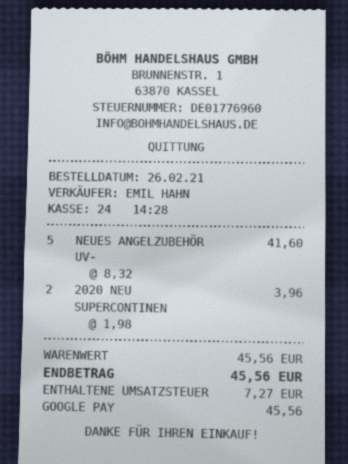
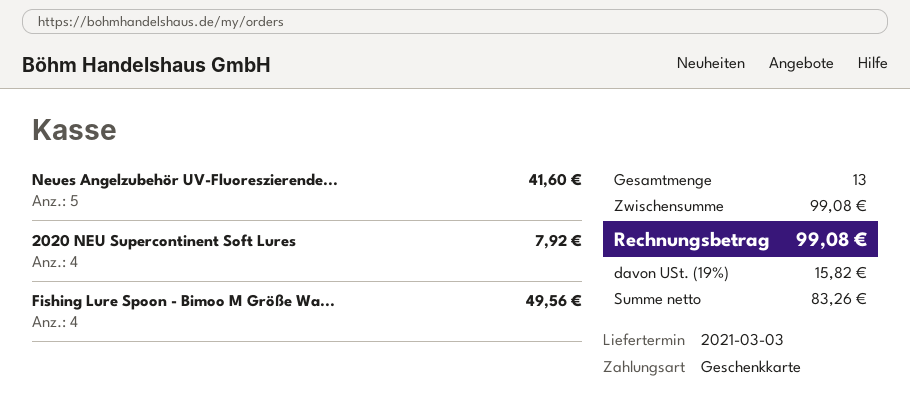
payment method: Google Pay -> gift card
2020 NEU SUPERCONTINEN: 2 for 3.96 -> 4 for 7.92
Fishing Lure Spoon - Bimoo M Größe Wa...: none -> 4 for 49.56
subtotal: 45.56 -> 99.08
tax: 7.27 -> 15.82
total: 45.56 -> 99.08

